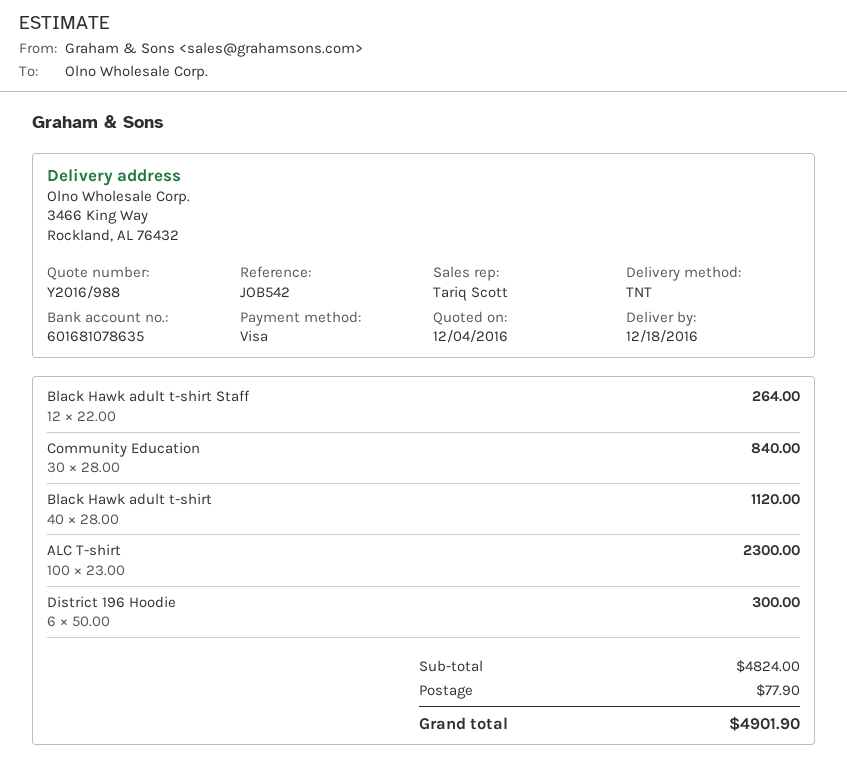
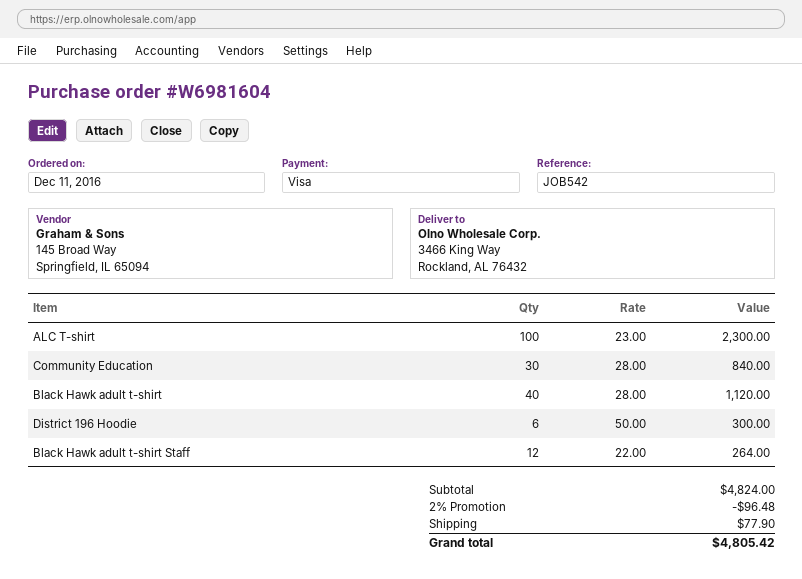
discount: none -> 2% = 96.48
total: 4901.90 -> 4805.42

